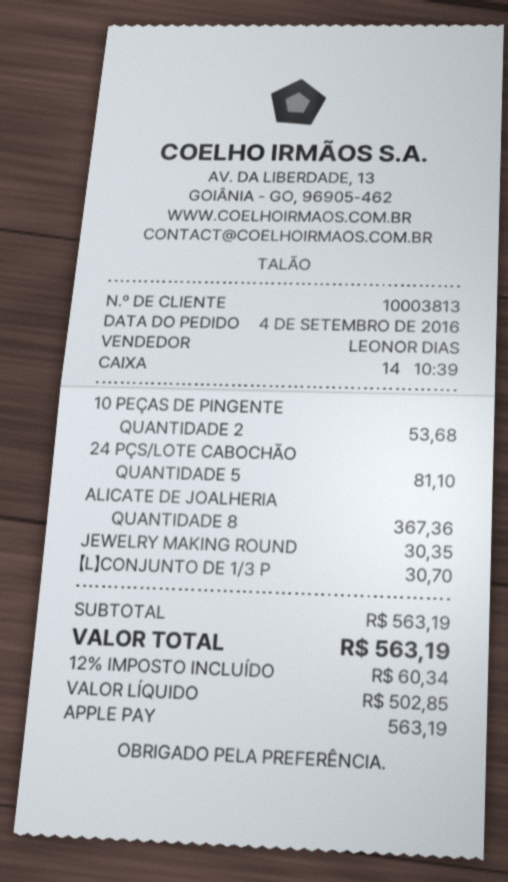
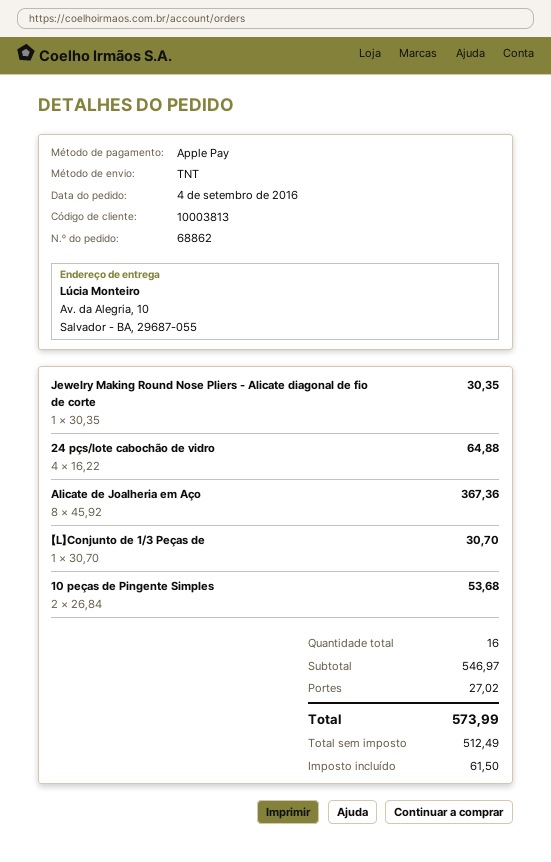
24 PÇS/LOTE CABOCHÃO: 5 for 81.10 -> 4 for 64.88
subtotal: 563.19 -> 546.97
shipping: none -> 27.02
net: 502.85 -> 512.49
tax: 60.34 -> 61.50
total: 563.19 -> 573.99

